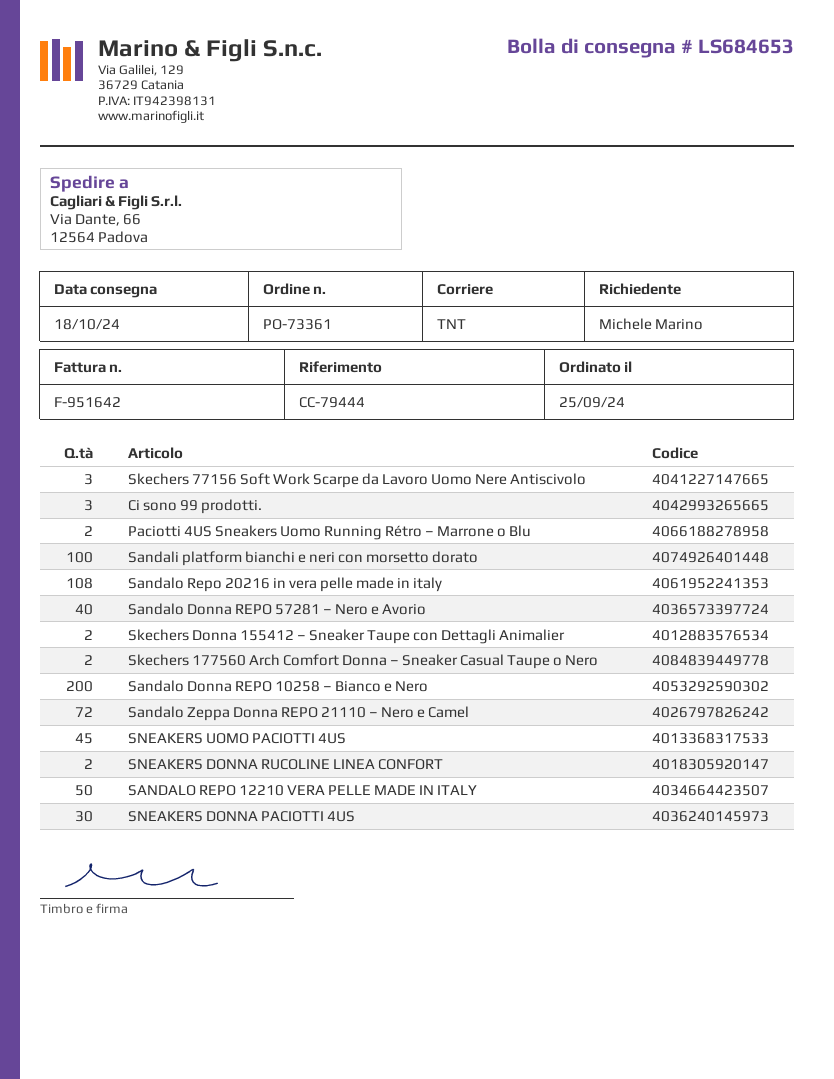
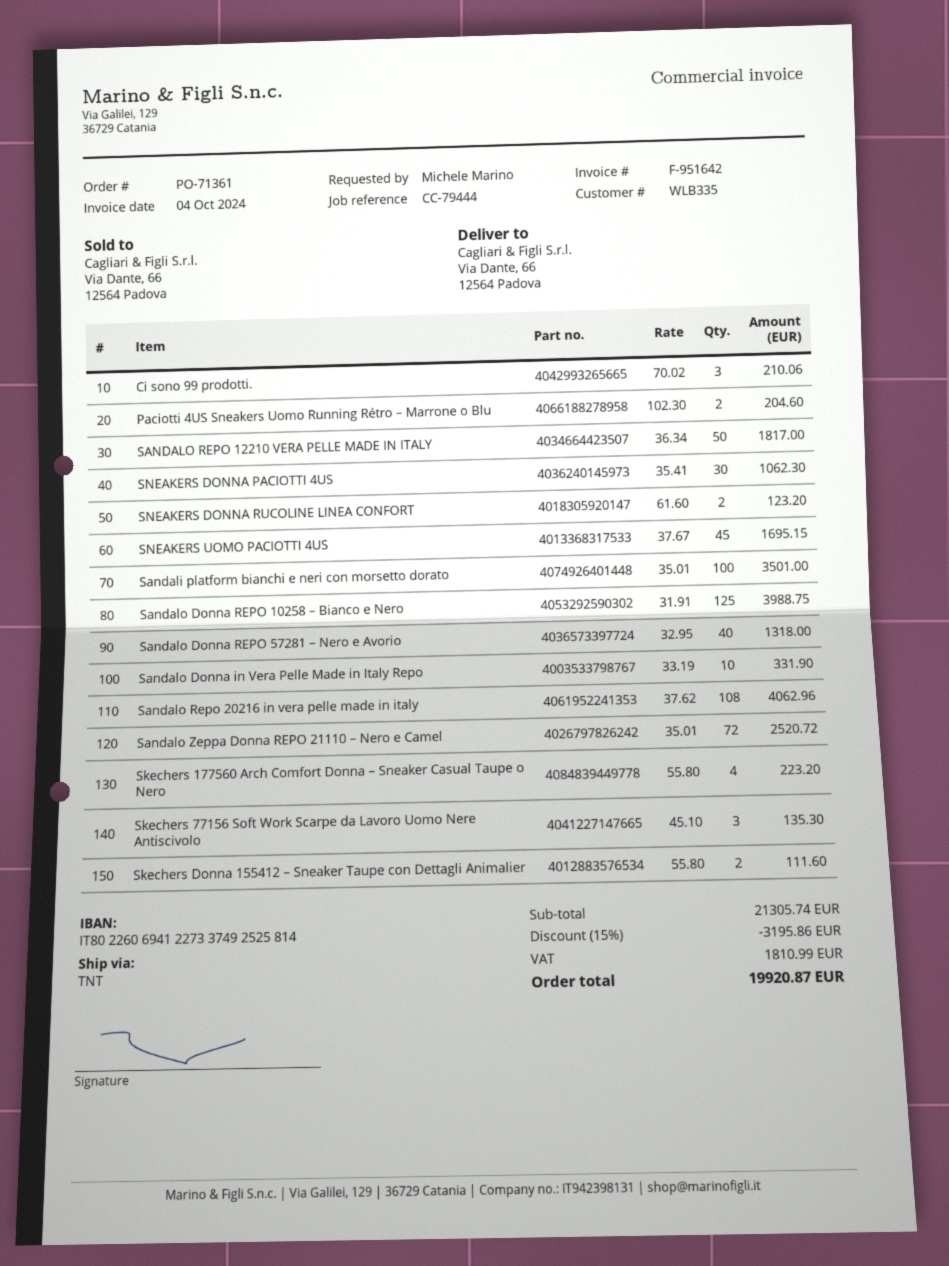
order number: PO-73361 -> PO-71361
Skechers 177560 Arch Comfort Donna – Sneaker Casual Taupe o Nero: 2 -> 4
Sandalo Donna REPO 10258 – Bianco e Nero: 200 -> 125
Sandalo Donna in Vera Pelle Made in Italy Repo: none -> 10

